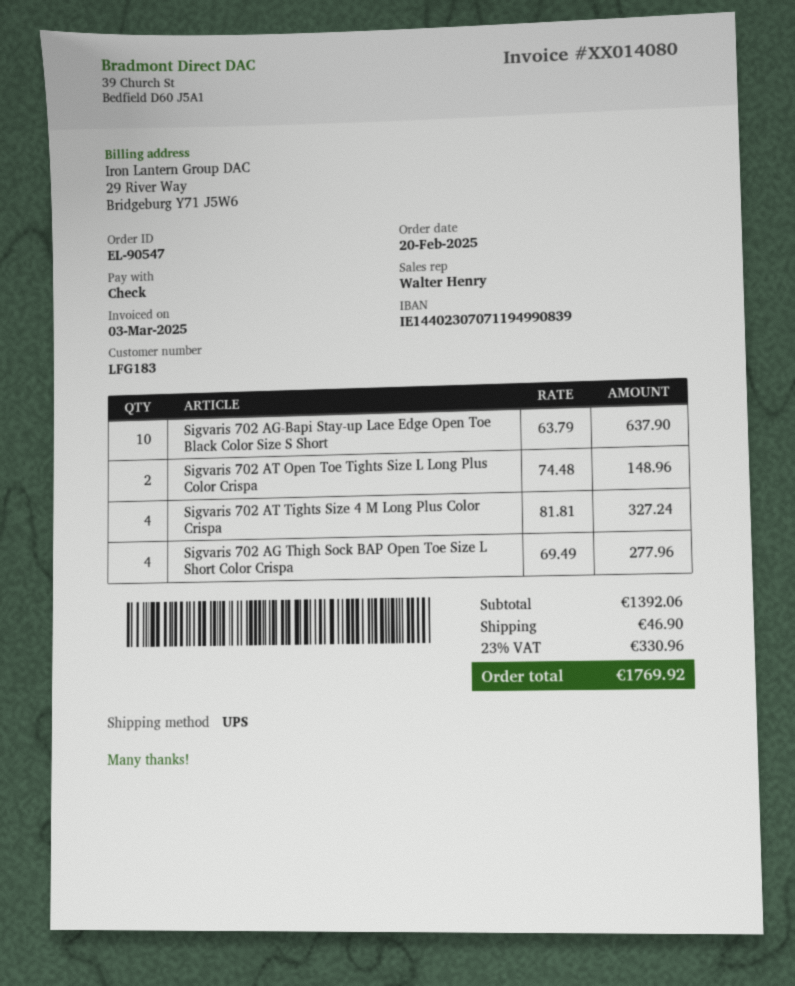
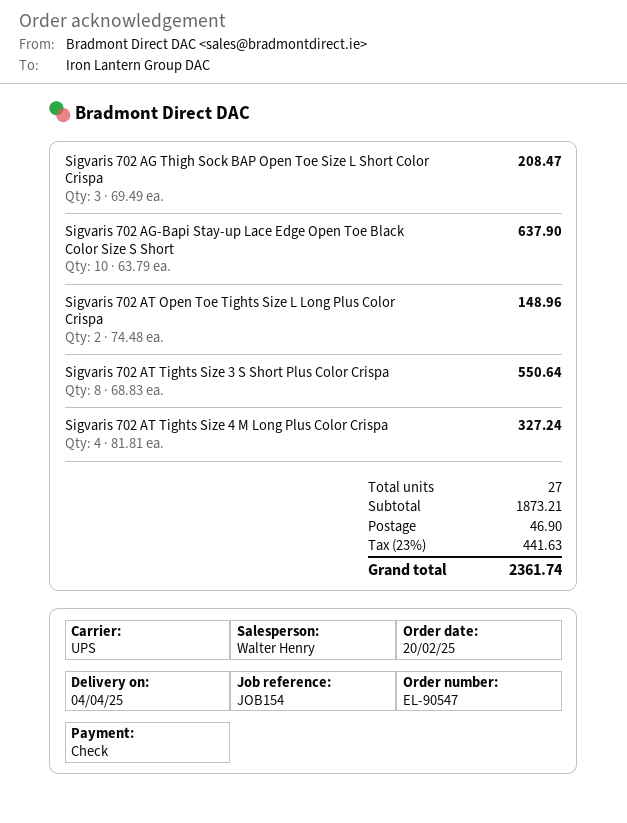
Sigvaris 702 AG Thigh Sock BAP Open Toe Size L Short Color Crispa: 4 x 69.49 = 277.96 -> 3 x 69.49 = 208.47
Sigvaris 702 AT Tights Size 3 S Short Plus Color Crispa: none -> 8 x 68.83 = 550.64
subtotal: 1392.06 -> 1873.21
tax: 23% = 330.96 -> 23% = 441.63
total: 1769.92 -> 2361.74

